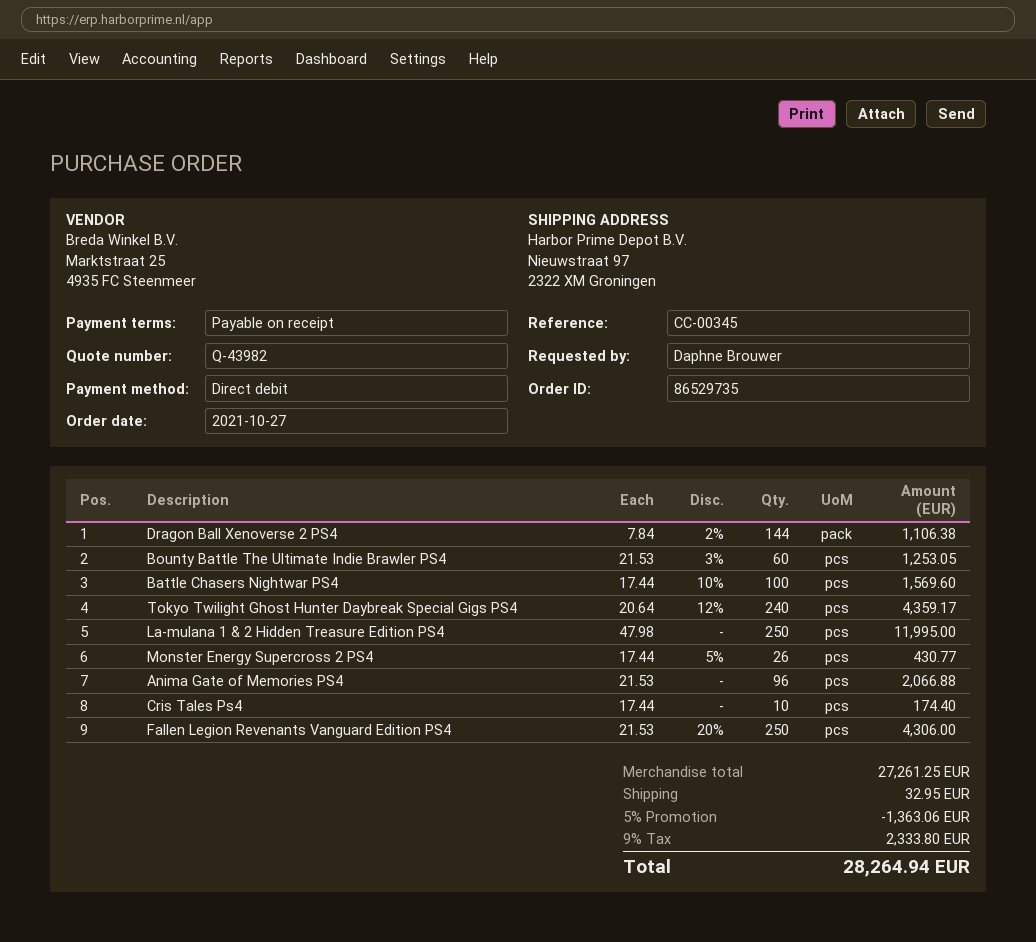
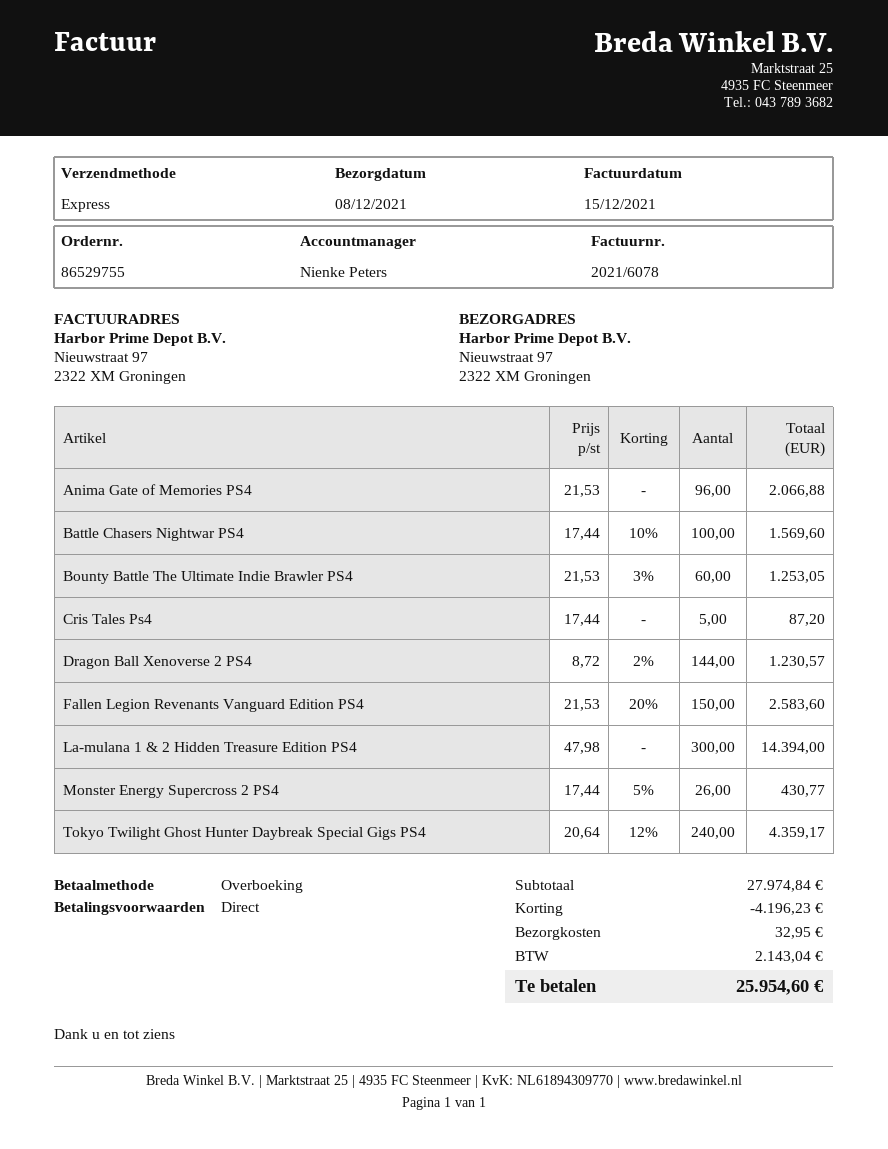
order number: 86529735 -> 86529755
payment method: direct debit -> bank transfer
Dragon Ball Xenoverse 2 PS4: 144 x 7.84 - 2% = 1106.38 -> 144 x 8.72 - 2% = 1230.57
La-mulana 1 & 2 Hidden Treasure Edition PS4: 250 x 47.98 = 11995.00 -> 300 x 47.98 = 14394.00
Cris Tales Ps4: 10 x 17.44 = 174.40 -> 5 x 17.44 = 87.20
Fallen Legion Revenants Vanguard Edition PS4: 250 x 21.53 - 20% = 4306.00 -> 150 x 21.53 - 20% = 2583.60
subtotal: 27261.25 -> 27974.84
discount: 1363.06 -> 4196.23
tax: 2333.80 -> 2143.04
total: 28264.94 -> 25954.60

